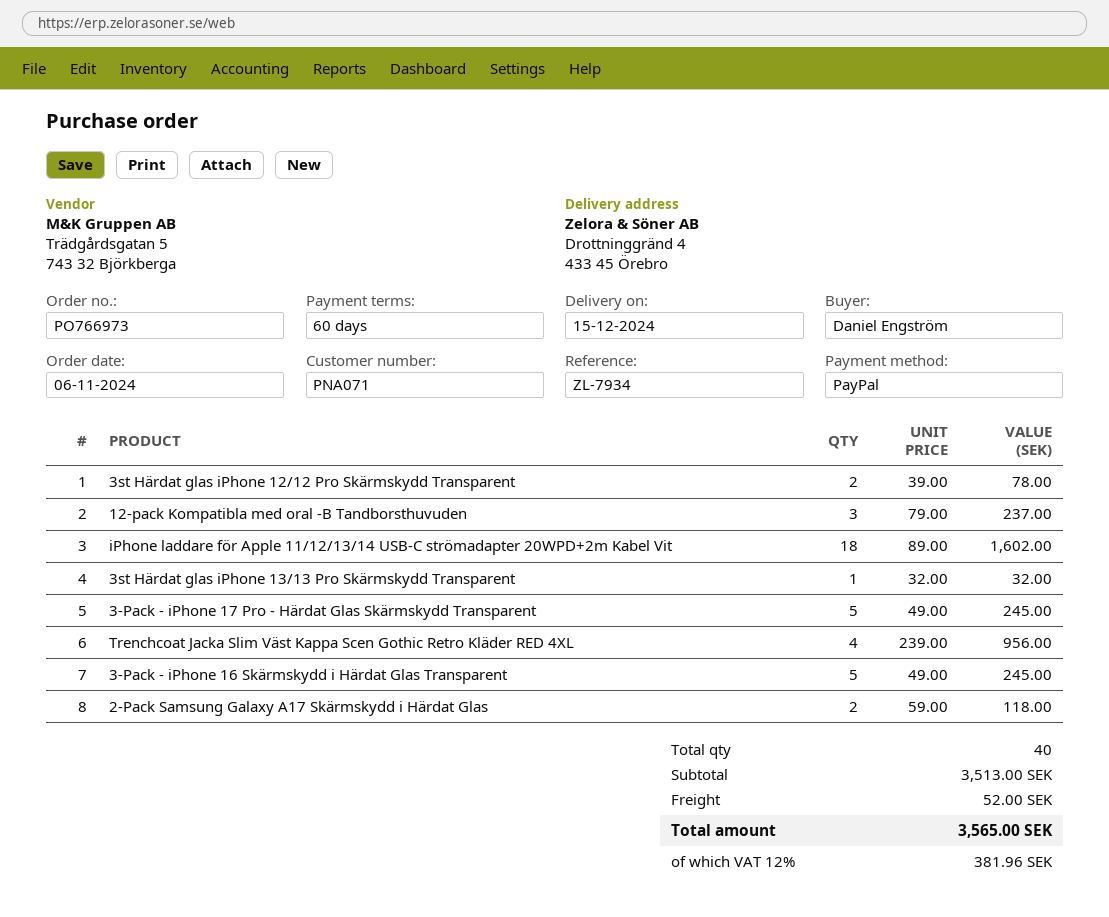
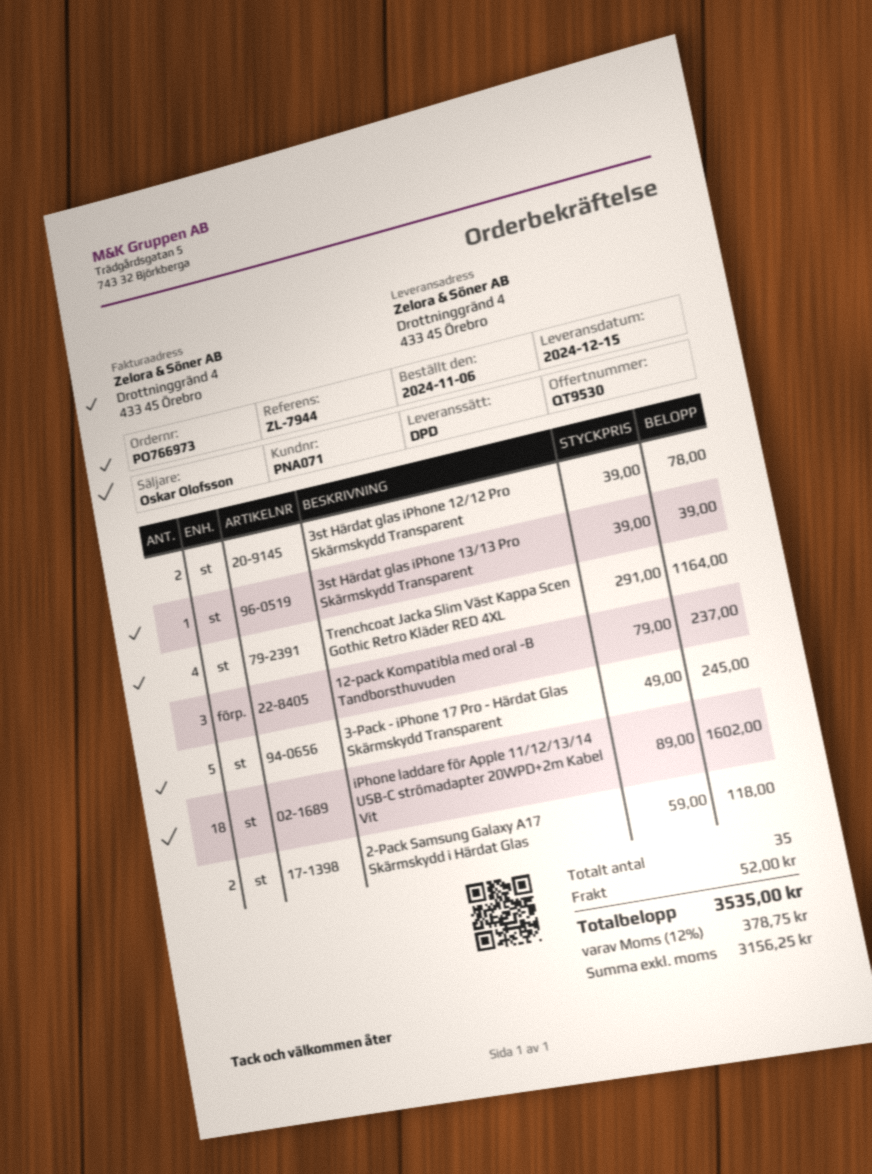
reference: ZL-7934 -> ZL-7944
3st Härdat glas iPhone 13/13 Pro Skärmskydd Transparent: 1 x 32.00 = 32.00 -> 1 x 39.00 = 39.00
Trenchcoat Jacka Slim Väst Kappa Scen Gothic Retro Kläder RED 4XL: 4 x 239.00 = 956.00 -> 4 x 291.00 = 1164.00
3-Pack - iPhone 16 Skärmskydd i Härdat Glas Transparent: 5 x 49.00 = 245.00 -> none
total quantity: 40 -> 35
tax: 12% = 381.96 -> 12% = 378.75
total: 3565.00 -> 3535.00

